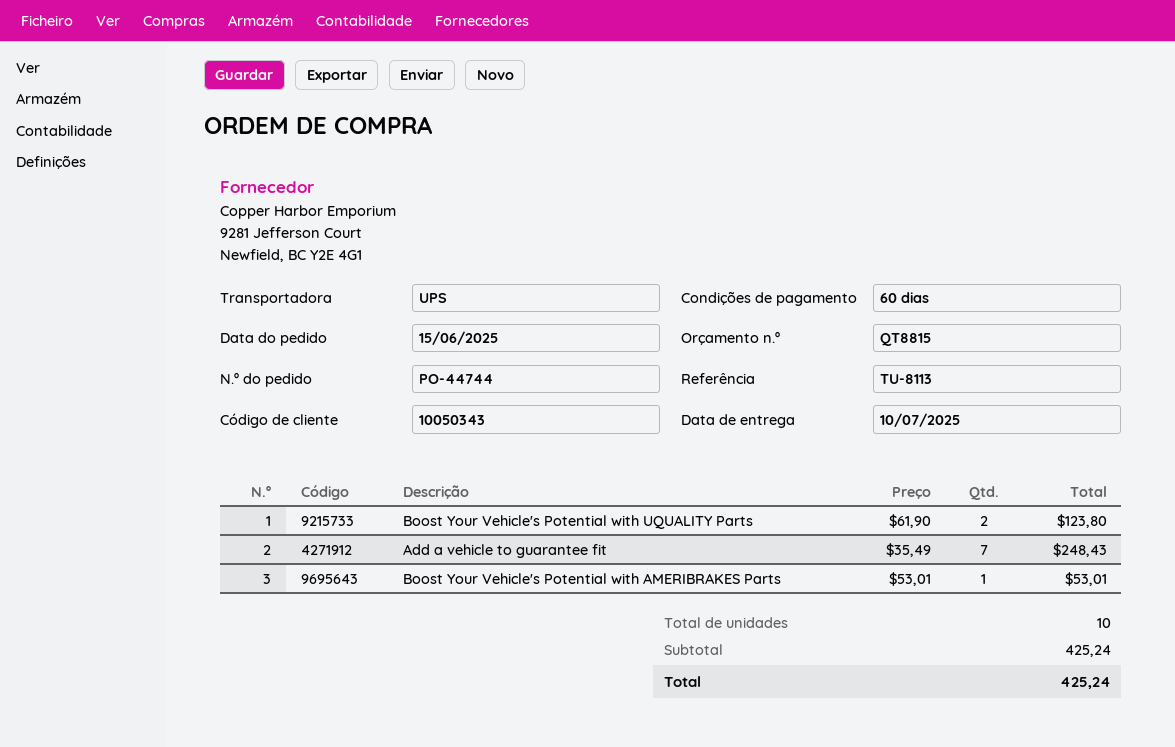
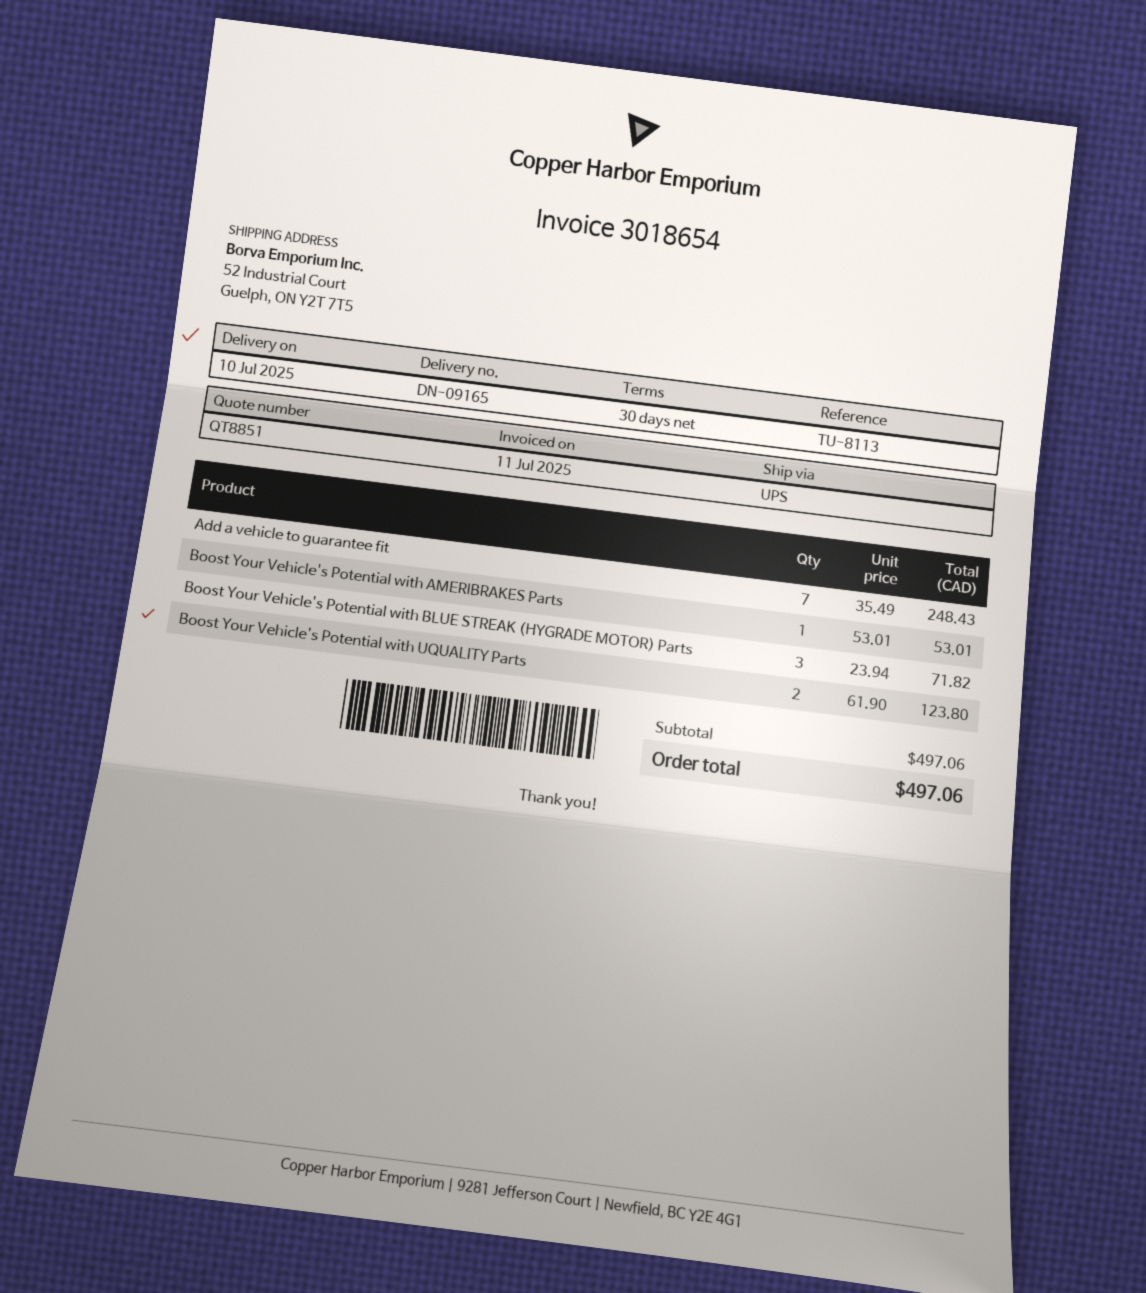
quote number: QT8815 -> QT8851
payment terms: 60 days -> 30 days
Boost Your Vehicle's Potential with BLUE STREAK (HYGRADE MOTOR) Parts: none -> 3 x 23.94 = 71.82
subtotal: 425.24 -> 497.06
total: 425.24 -> 497.06

